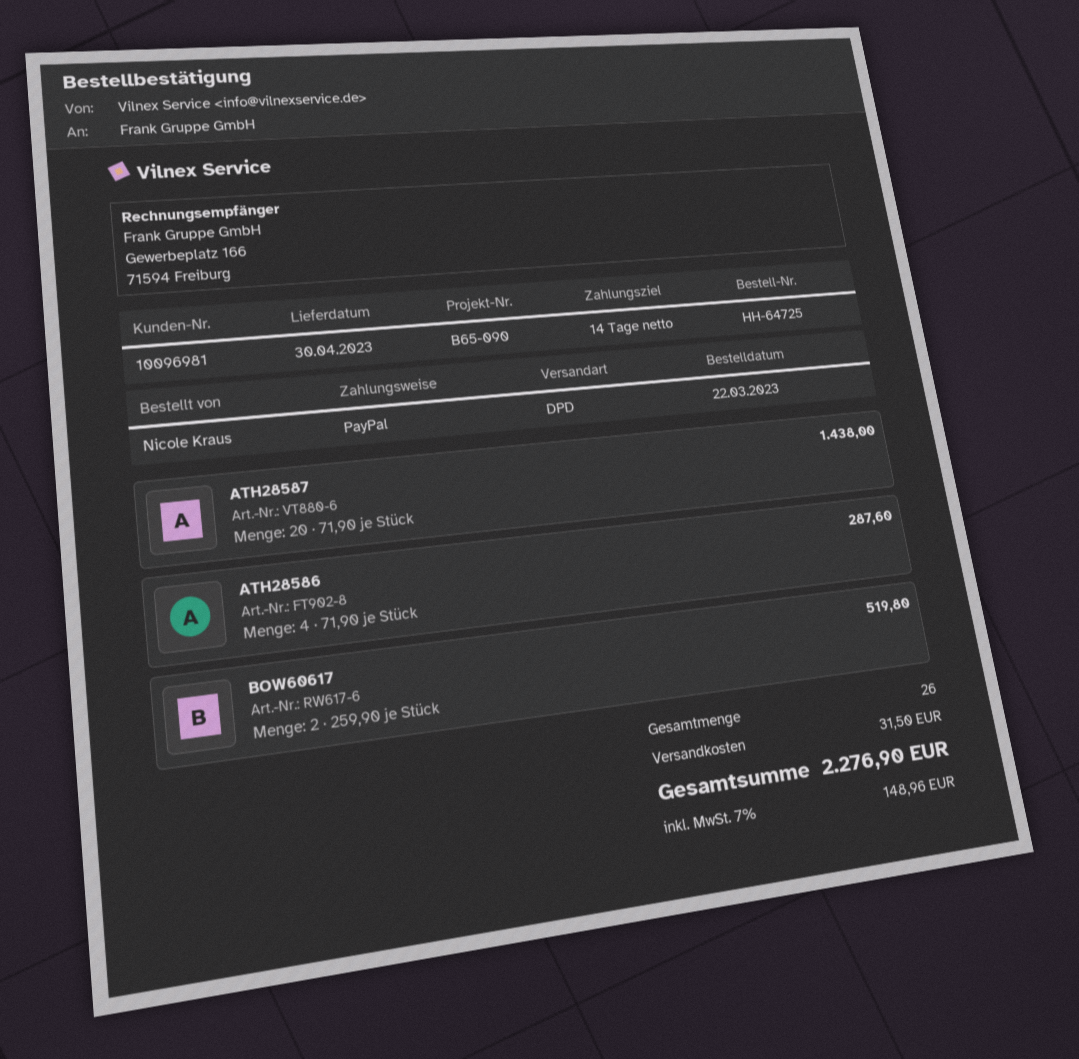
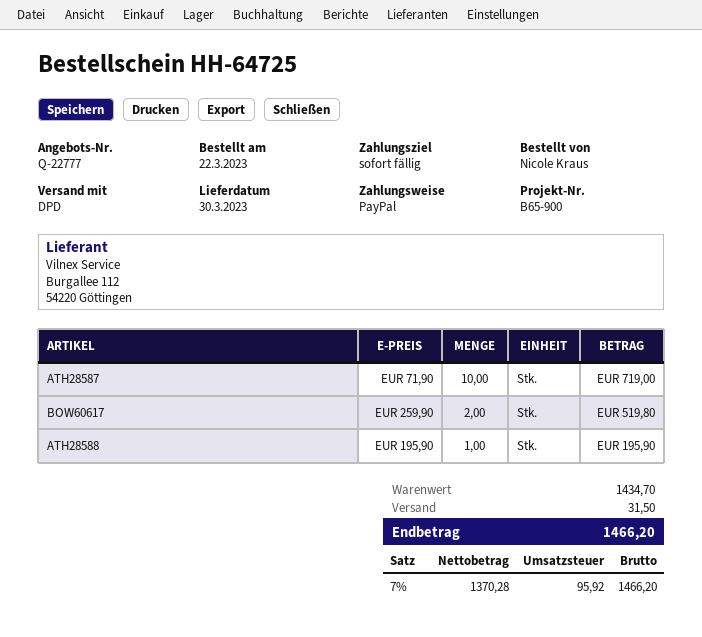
delivery date: 2023-04-30 -> 2023-03-30
payment terms: 14 days -> on receipt
reference: B65-090 -> B65-900
ATH28587: 20 x 71.90 = 1438.00 -> 10 x 71.90 = 719.00
ATH28586: 4 x 71.90 = 287.60 -> none
ATH28588: none -> 1 x 195.90 = 195.90
tax: 7% = 148.96 -> 7% = 95.92
total: 2276.90 -> 1466.20

